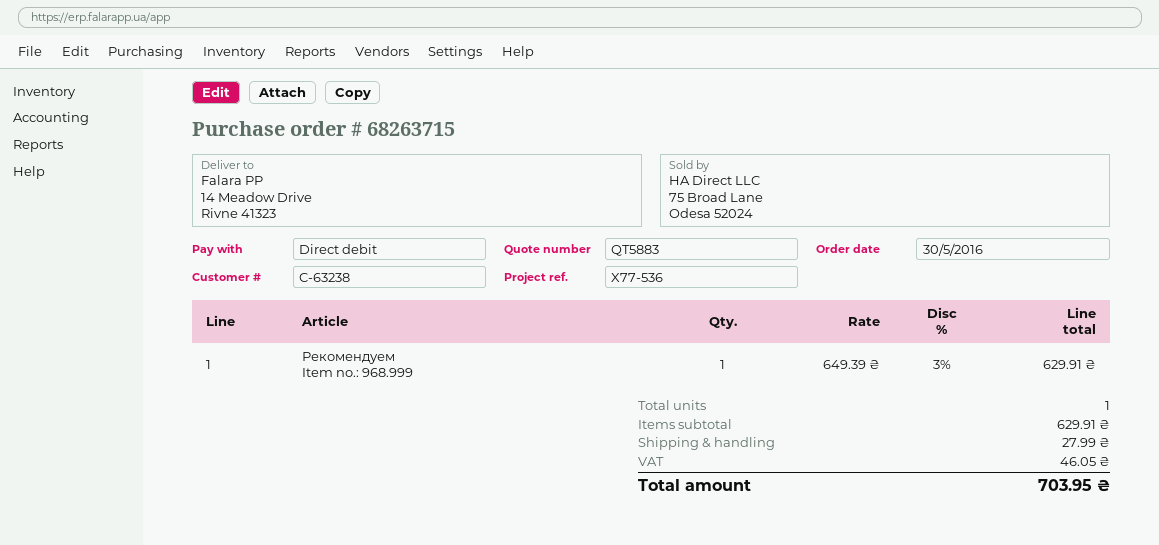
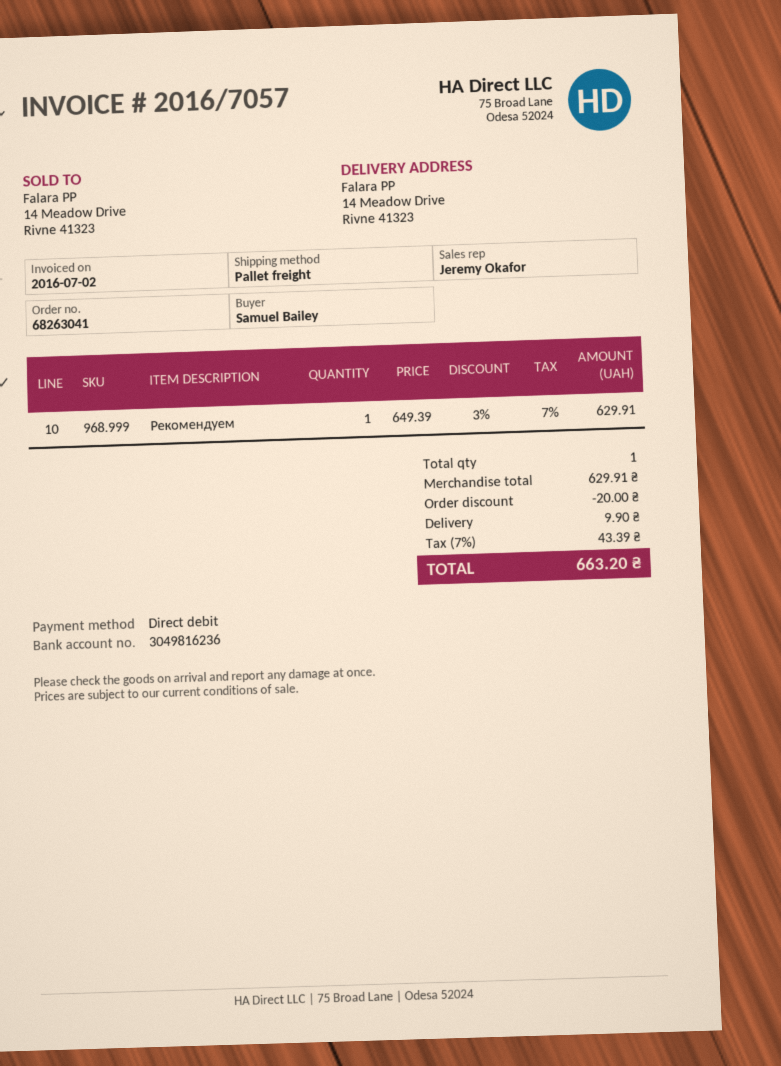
order number: 68263715 -> 68263041
discount: none -> 20.00
shipping: 27.99 -> 9.90
tax: 46.05 -> 43.39
total: 703.95 -> 663.20

